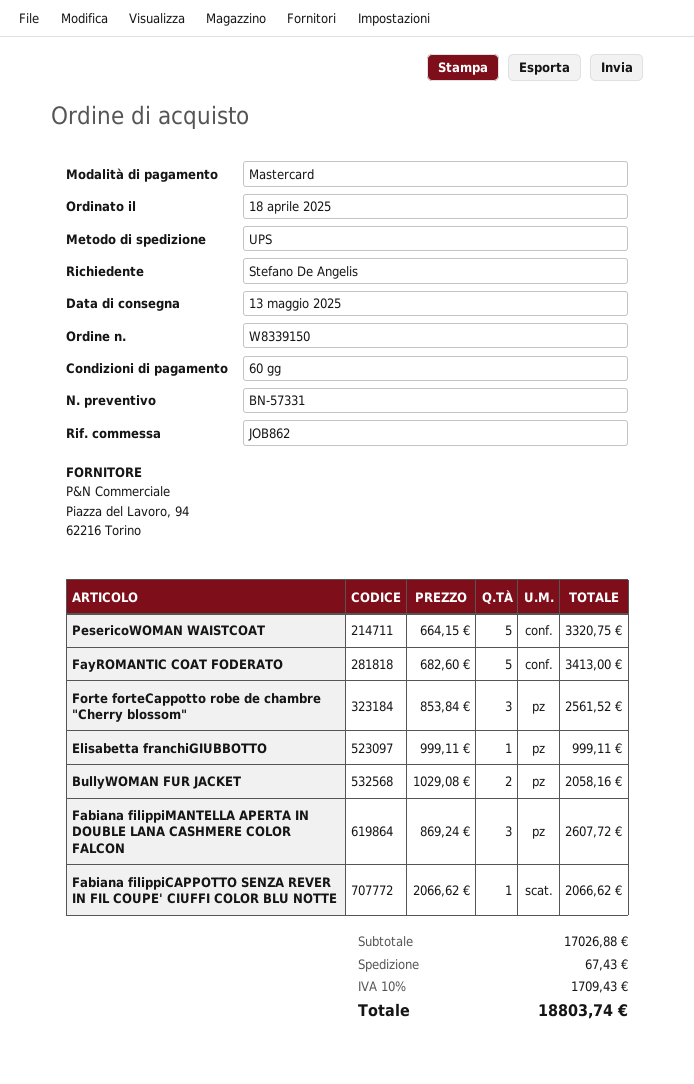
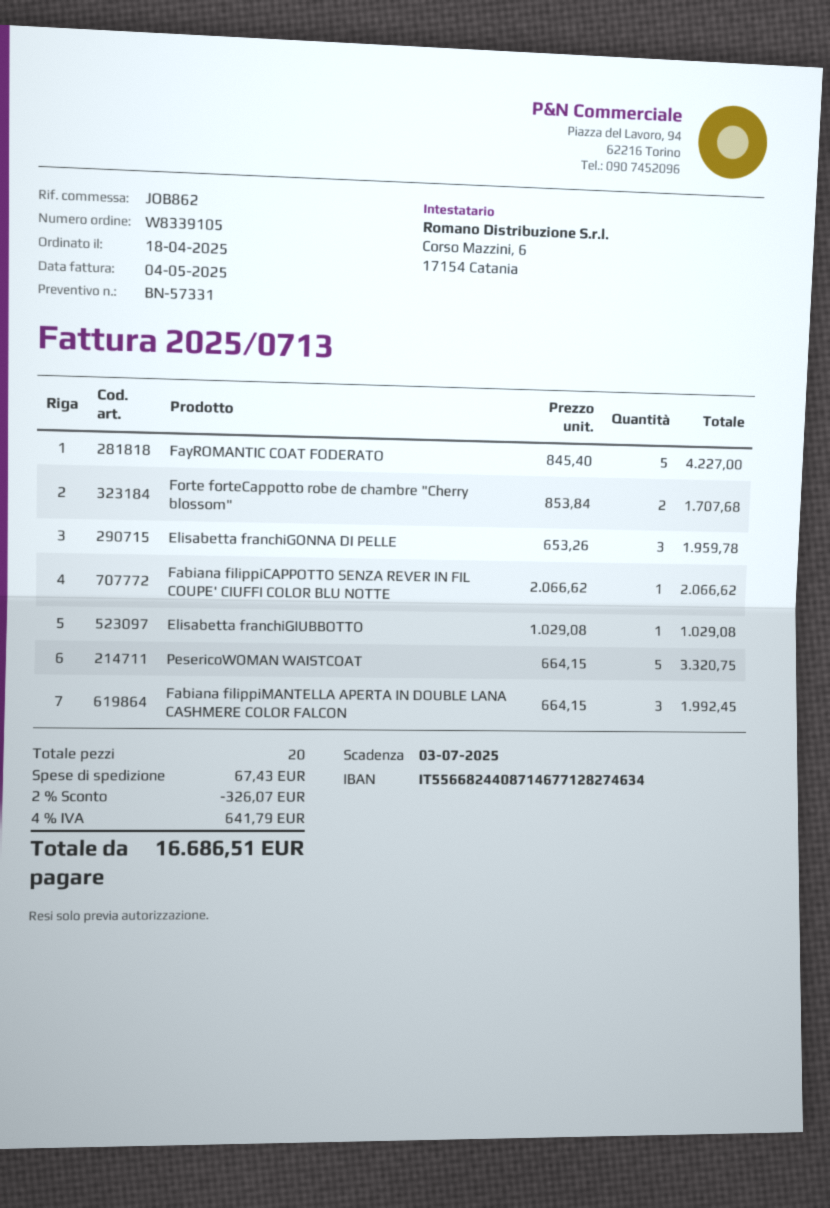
order number: W8339150 -> W8339105
FayROMANTIC COAT FODERATO: 5 x 682.60 = 3413.00 -> 5 x 845.40 = 4227.00
Forte forteCappotto robe de chambre "Cherry blossom": 3 x 853.84 = 2561.52 -> 2 x 853.84 = 1707.68
Elisabetta franchiGIUBBOTTO: 1 x 999.11 = 999.11 -> 1 x 1029.08 = 1029.08
BullyWOMAN FUR JACKET: 2 x 1029.08 = 2058.16 -> none
Fabiana filippiMANTELLA APERTA IN DOUBLE LANA CASHMERE COLOR FALCON: 3 x 869.24 = 2607.72 -> 3 x 664.15 = 1992.45
Elisabetta franchiGONNA DI PELLE: none -> 3 x 653.26 = 1959.78
discount: none -> 2% = 326.07
tax: 10% = 1709.43 -> 4% = 641.79
total: 18803.74 -> 16686.51

